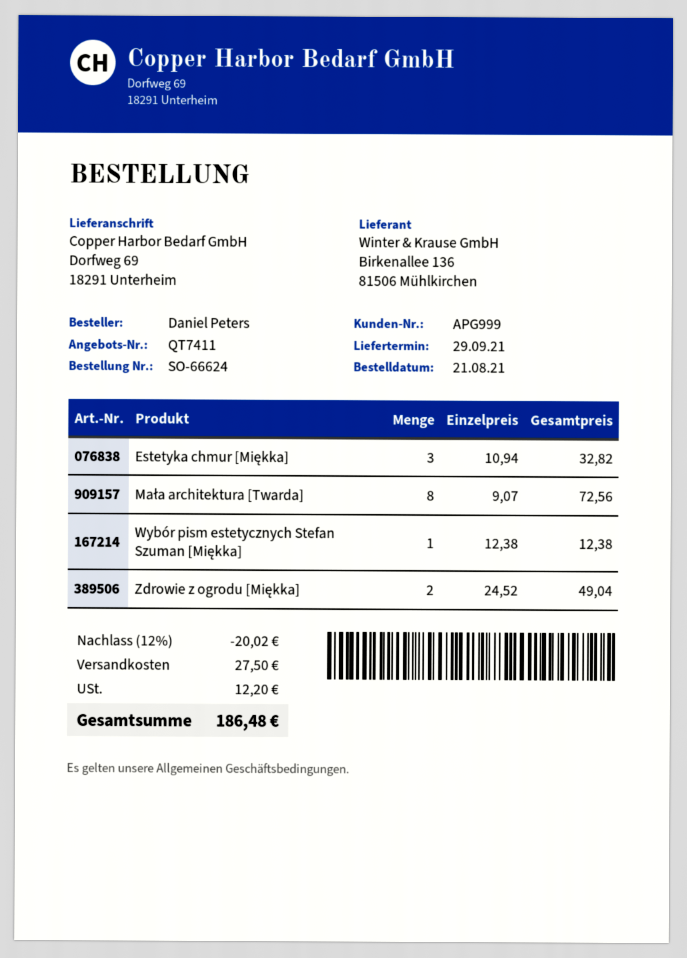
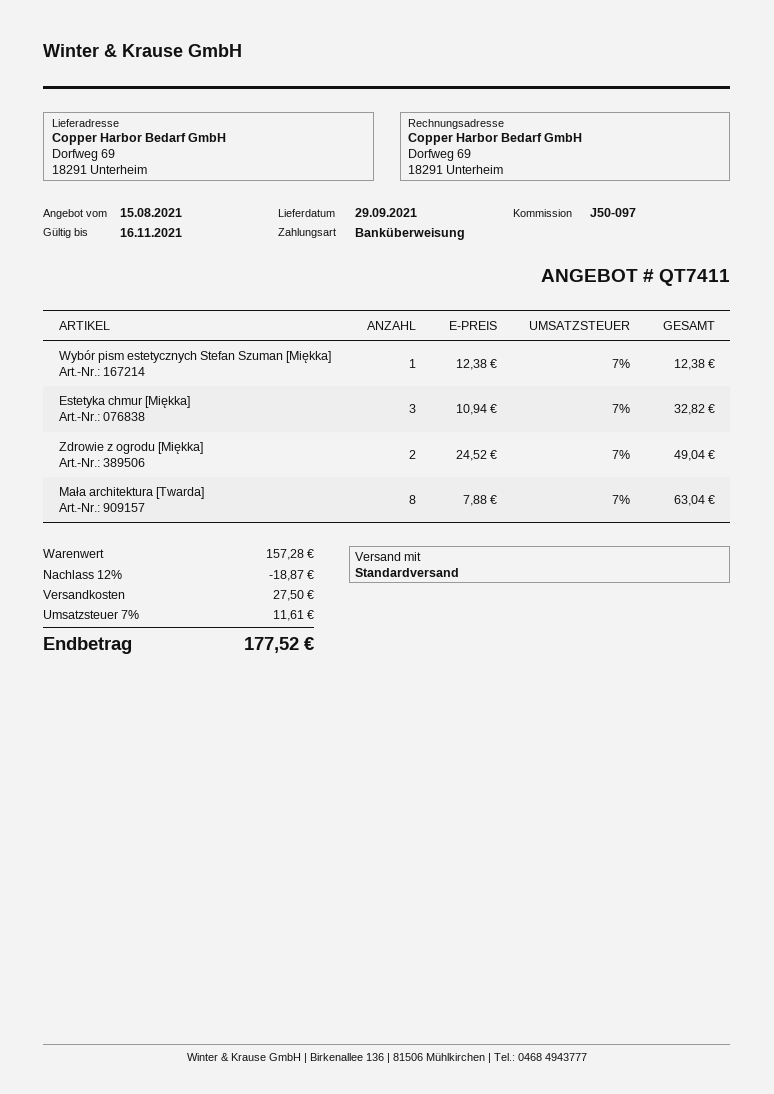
Mała architektura [Twarda]: 8 x 9.07 = 72.56 -> 8 x 7.88 = 63.04
discount: 12% = 20.02 -> 12% = 18.87
tax: 12.20 -> 11.61
total: 186.48 -> 177.52

